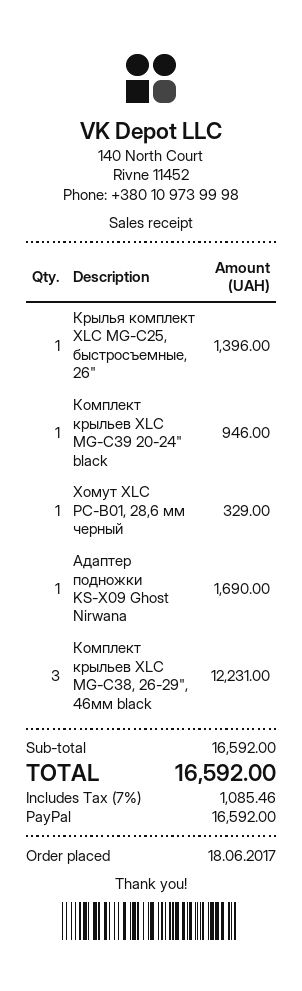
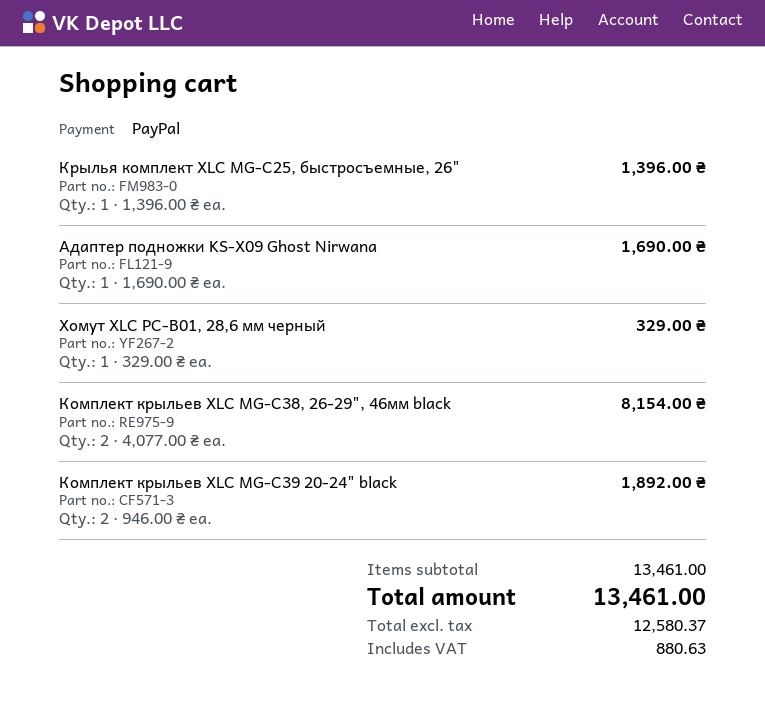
Комплект крыльев XLC MG-C39 20-24" black: 1 for 946.00 -> 2 for 1892.00
Комплект крыльев XLC MG-C38, 26-29", 46мм black: 3 for 12231.00 -> 2 for 8154.00
subtotal: 16592.00 -> 13461.00
tax: 1085.46 -> 880.63
total: 16592.00 -> 13461.00

